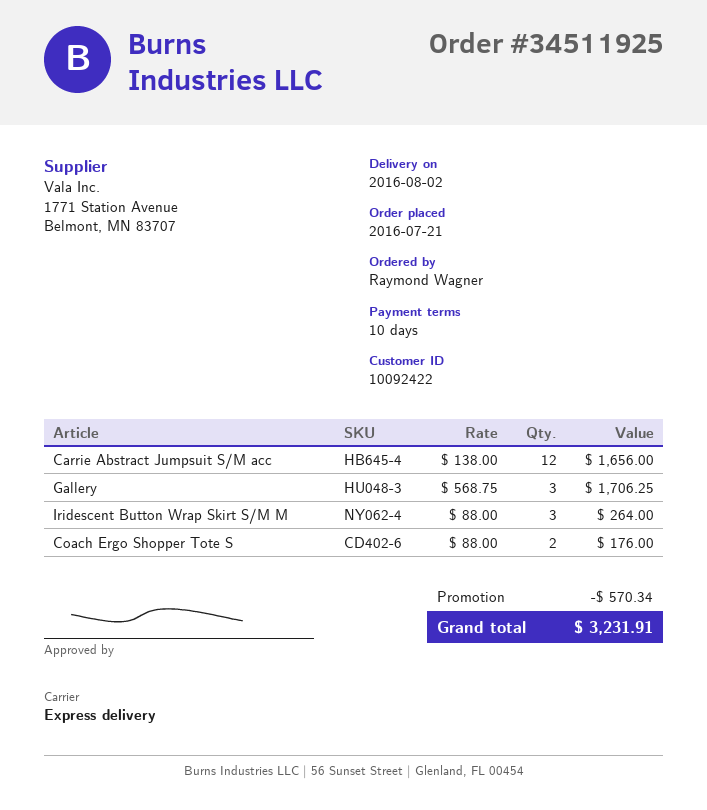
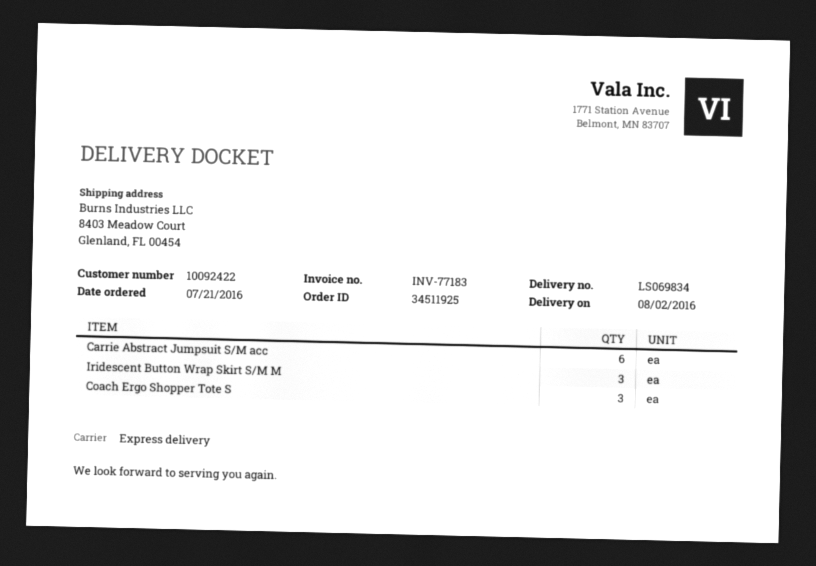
Carrie Abstract Jumpsuit S/M acc: 12 -> 6
Gallery: 3 -> none
Coach Ergo Shopper Tote S: 2 -> 3

